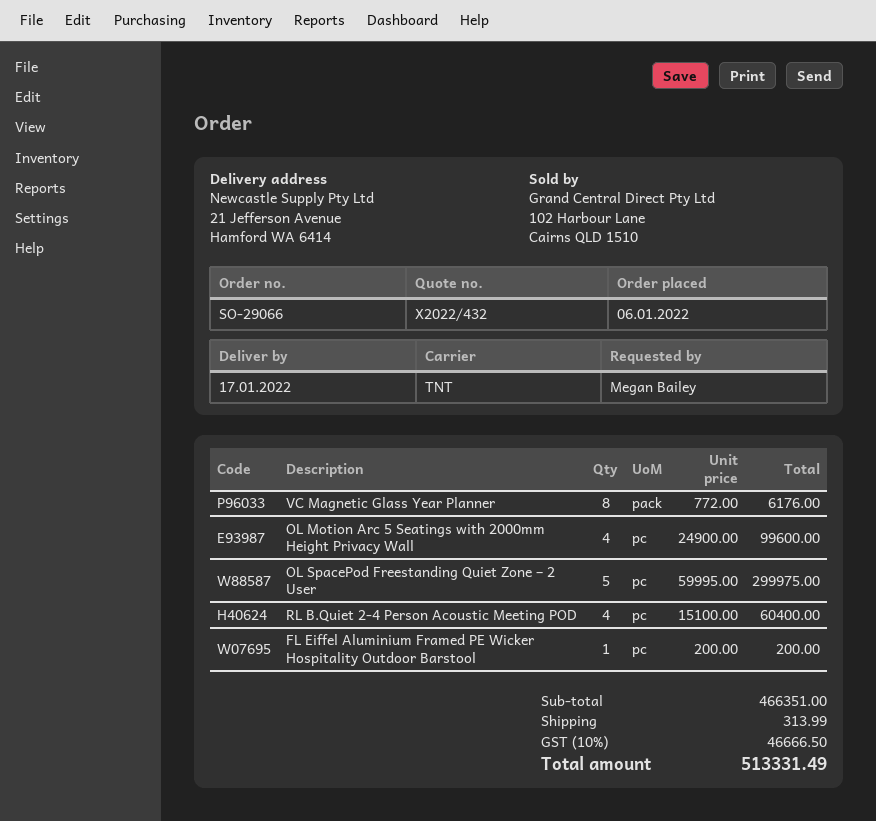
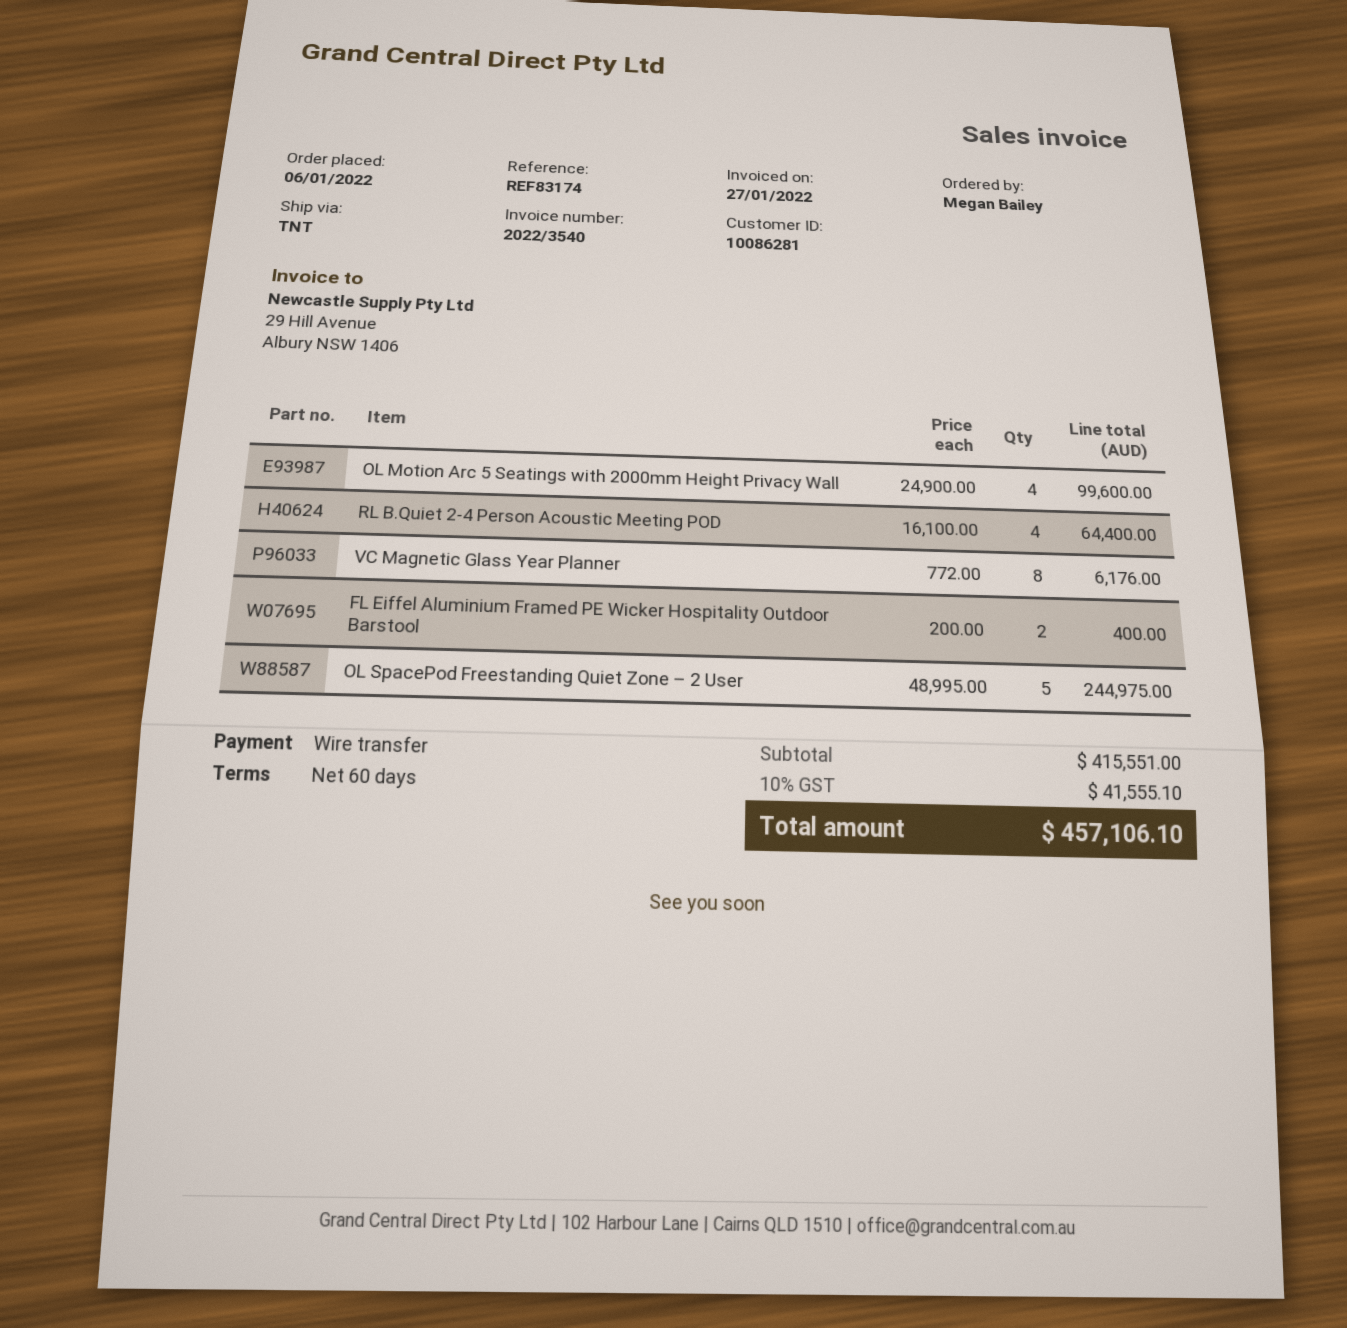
OL SpacePod Freestanding Quiet Zone – 2 User: 5 x 59995.00 = 299975.00 -> 5 x 48995.00 = 244975.00
RL B.Quiet 2-4 Person Acoustic Meeting POD: 4 x 15100.00 = 60400.00 -> 4 x 16100.00 = 64400.00
FL Eiffel Aluminium Framed PE Wicker Hospitality Outdoor Barstool: 1 x 200.00 = 200.00 -> 2 x 200.00 = 400.00
subtotal: 466351.00 -> 415551.00
shipping: 313.99 -> none
tax: 10% = 46666.50 -> 10% = 41555.10
total: 513331.49 -> 457106.10

